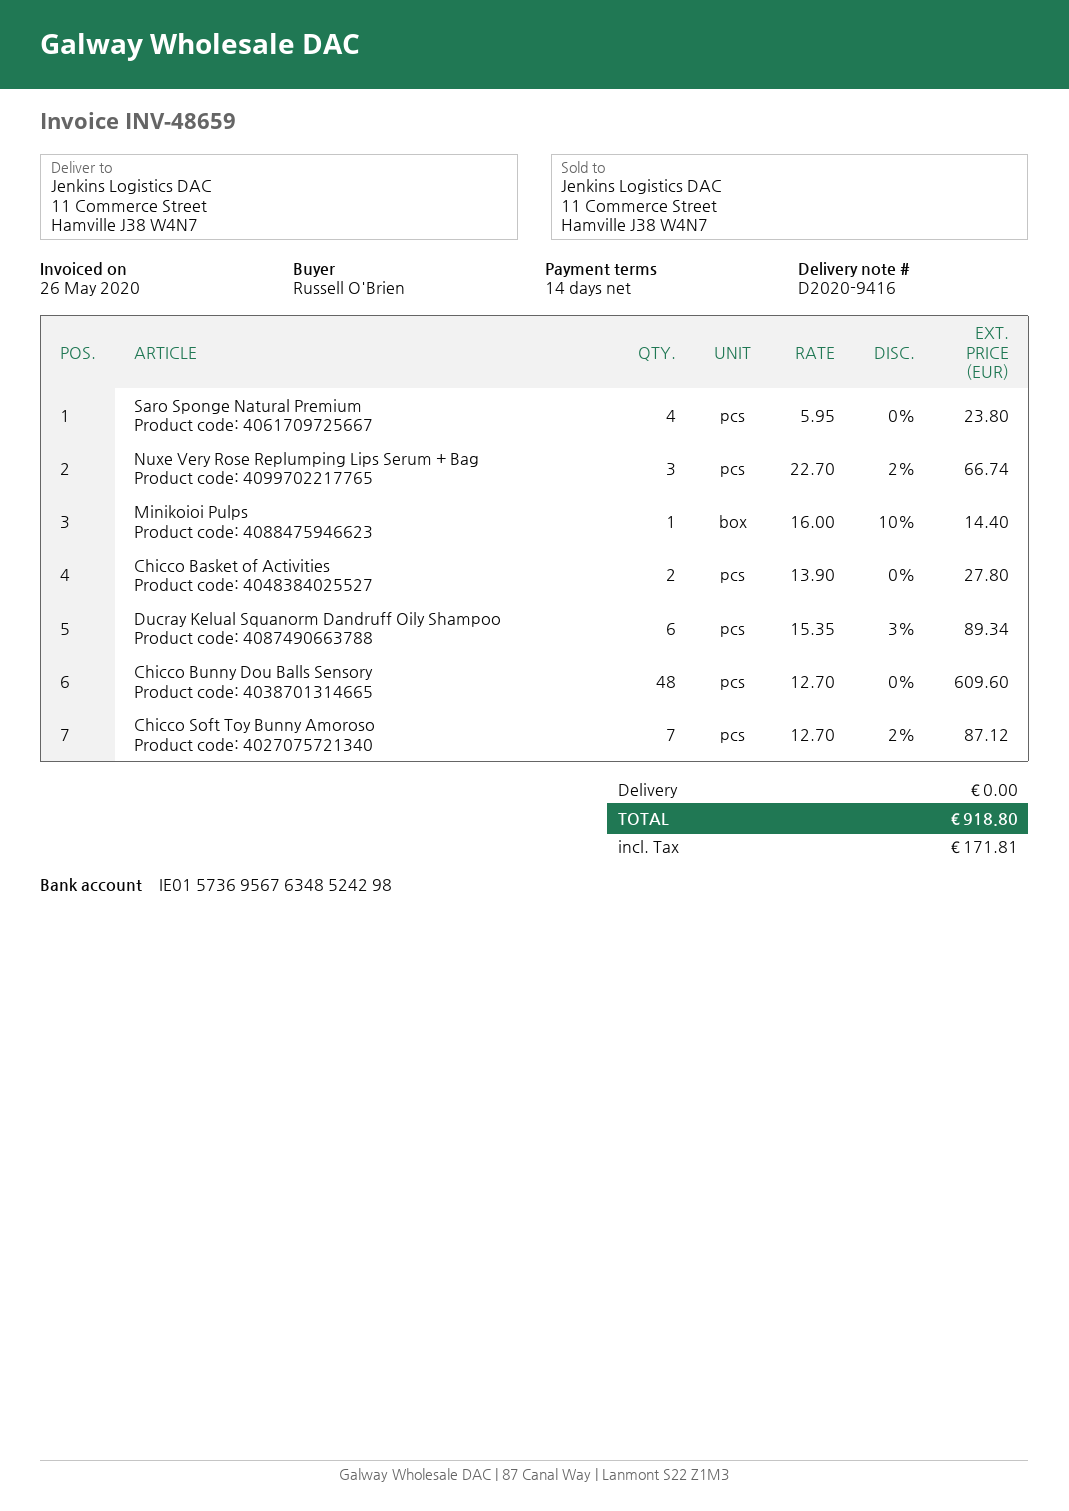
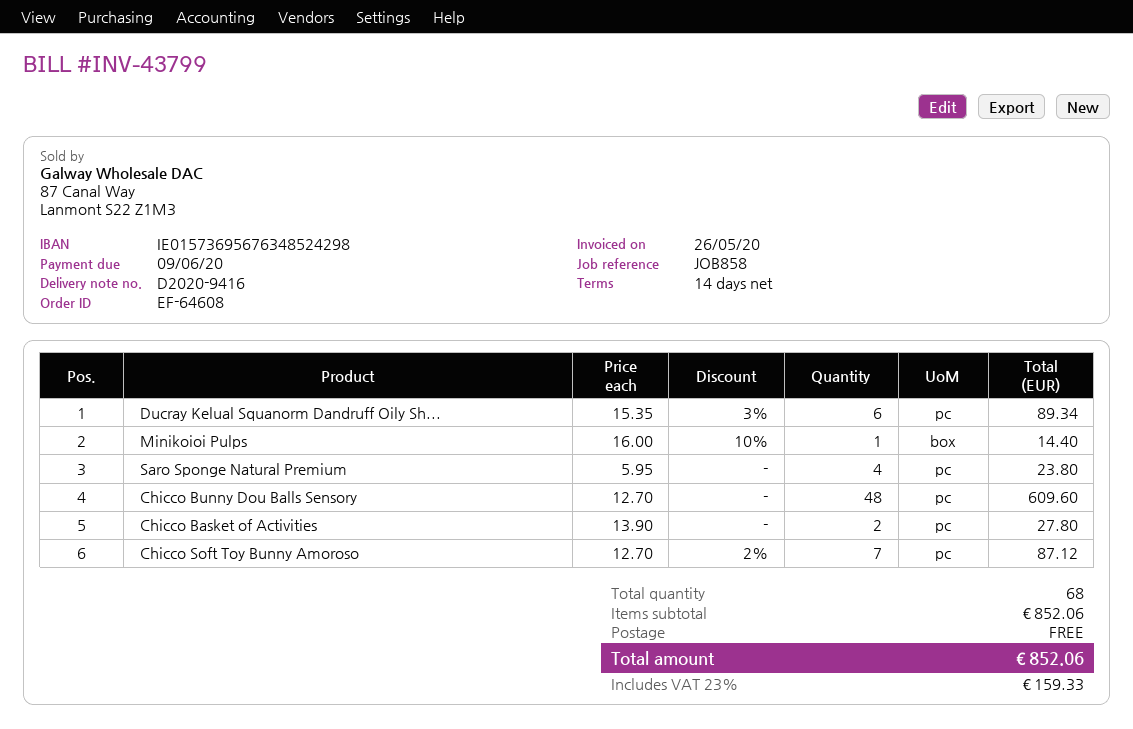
invoice number: INV-48659 -> INV-43799
Nuxe Very Rose Replumping Lips Serum + Bag: 3 x 22.70 - 2% = 66.74 -> none
tax: 171.81 -> 159.33
total: 918.80 -> 852.06

